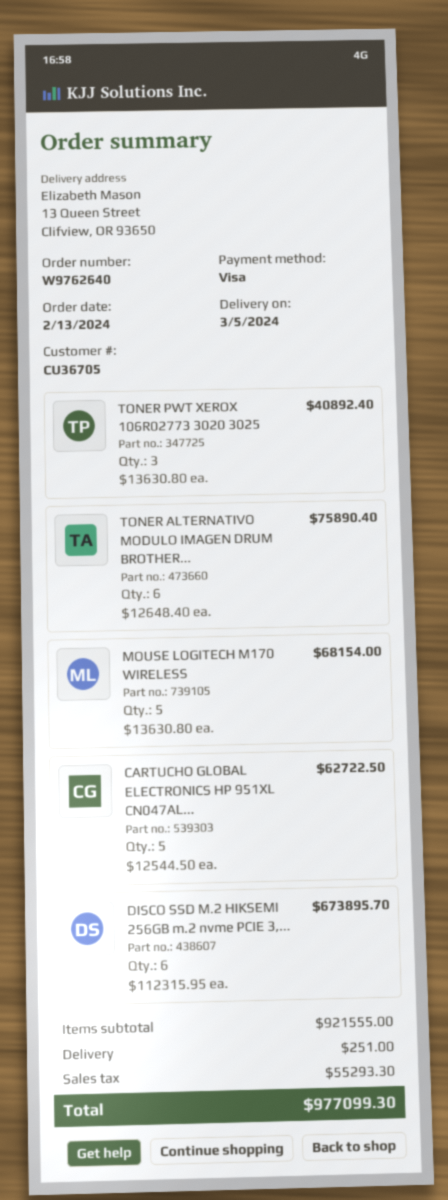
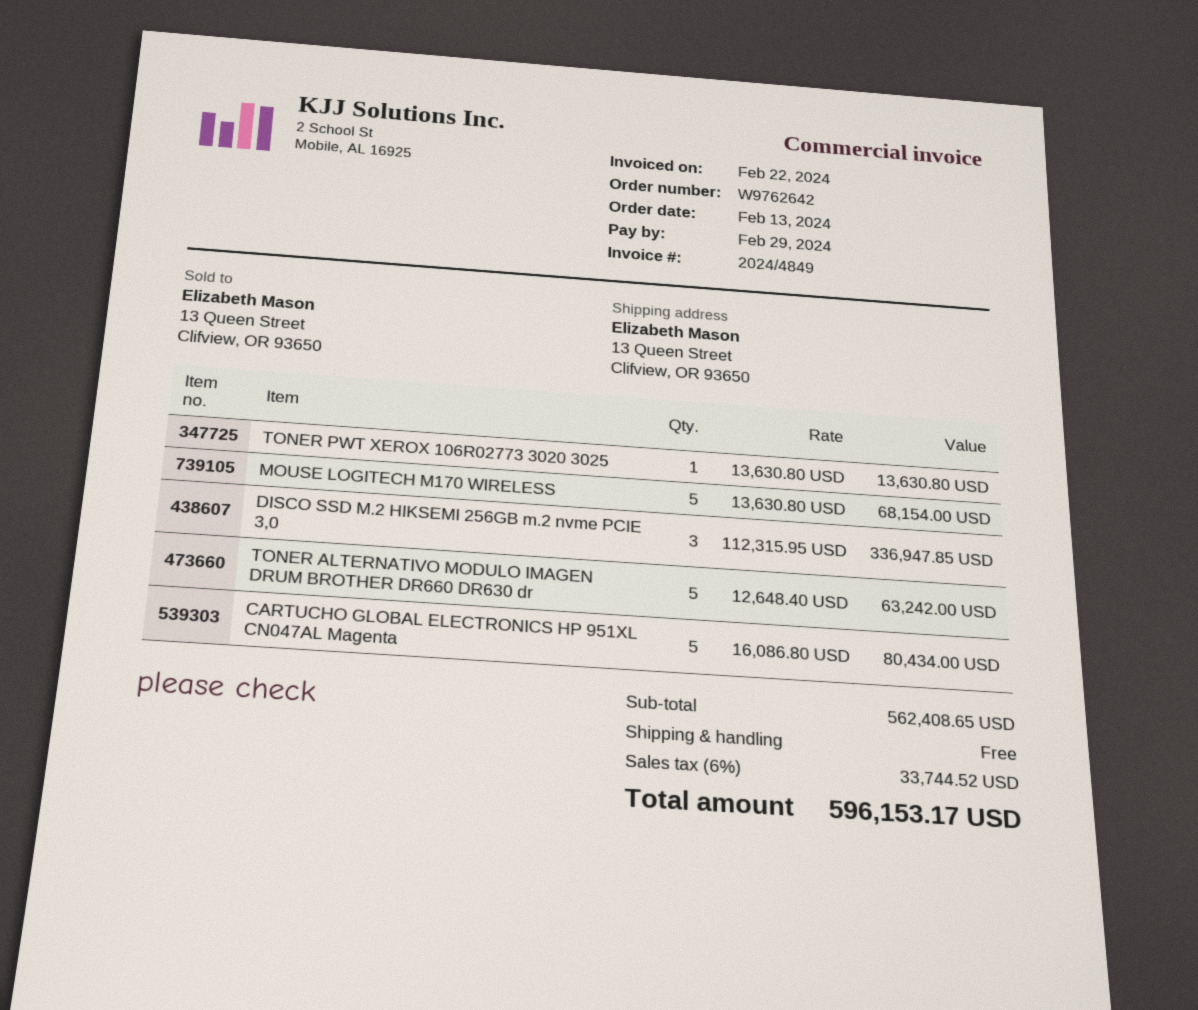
order number: W9762640 -> W9762642
TONER PWT XEROX 106R02773 3020 3025: 3 x 13630.80 = 40892.40 -> 1 x 13630.80 = 13630.80
TONER ALTERNATIVO MODULO IMAGEN DRUM BROTHER...: 6 x 12648.40 = 75890.40 -> 5 x 12648.40 = 63242.00
CARTUCHO GLOBAL ELECTRONICS HP 951XL CN047AL...: 5 x 12544.50 = 62722.50 -> 5 x 16086.80 = 80434.00
DISCO SSD M.2 HIKSEMI 256GB m.2 nvme PCIE 3,...: 6 x 112315.95 = 673895.70 -> 3 x 112315.95 = 336947.85
subtotal: 921555.00 -> 562408.65
shipping: 251.00 -> 0.00
tax: 55293.30 -> 33744.52
total: 977099.30 -> 596153.17

